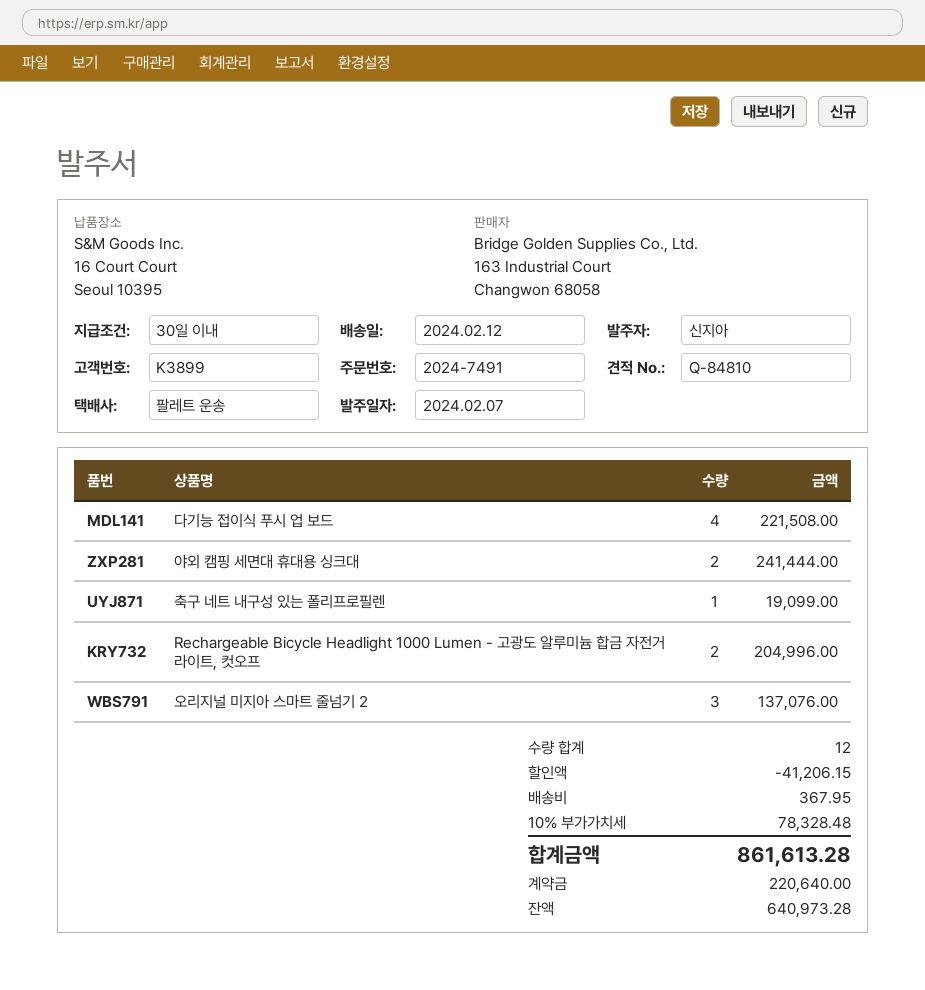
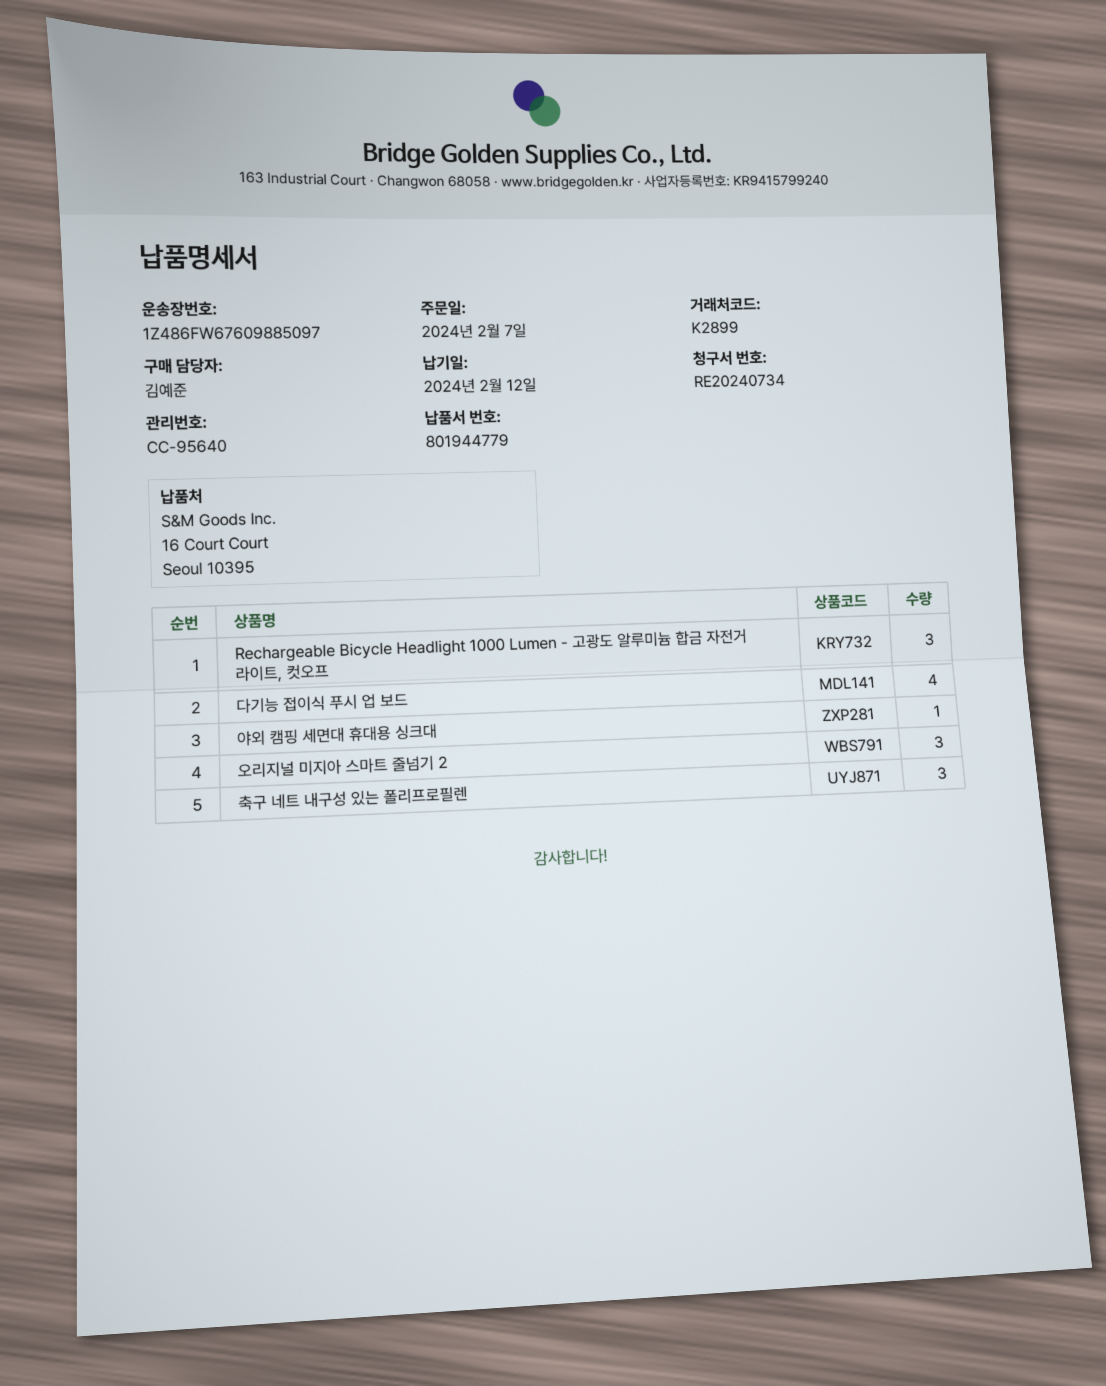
customer number: K3899 -> K2899
ordered by: 신지아 -> 김예준
야외 캠핑 세면대 휴대용 싱크대: 2 -> 1
축구 네트 내구성 있는 폴리프로필렌: 1 -> 3
Rechargeable Bicycle Headlight 1000 Lumen - 고광도 알루미늄 합금 자전거 라이트, 컷오프: 2 -> 3

